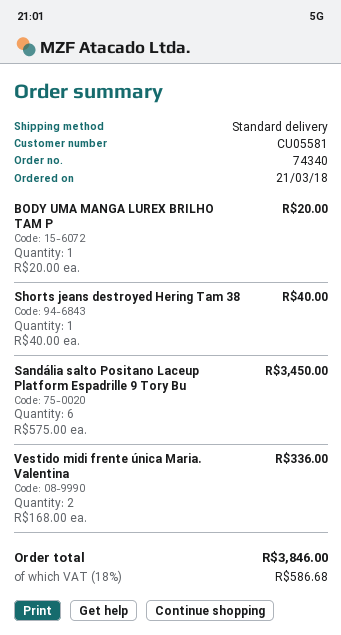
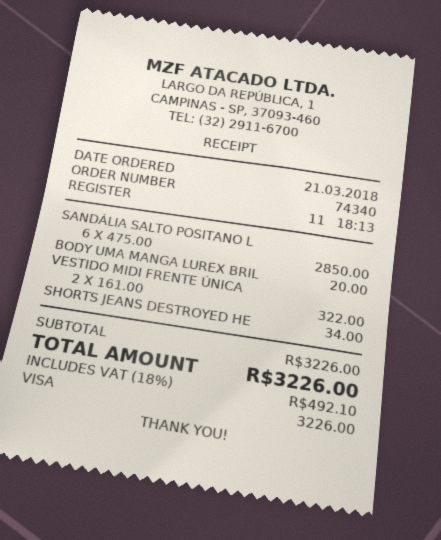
Shorts jeans destroyed Hering Tam 38: 1 x 40.00 = 40.00 -> 1 x 34.00 = 34.00
Sandália salto Positano Laceup Platform Espadrille 9 Tory Bu: 6 x 575.00 = 3450.00 -> 6 x 475.00 = 2850.00
Vestido midi frente única Maria. Valentina: 2 x 168.00 = 336.00 -> 2 x 161.00 = 322.00
tax: 18% = 586.68 -> 18% = 492.10
total: 3846.00 -> 3226.00

